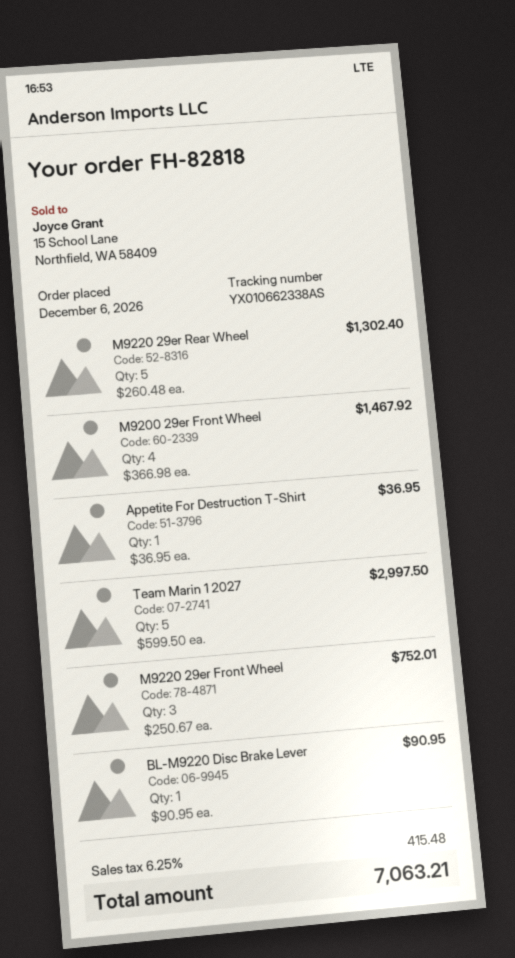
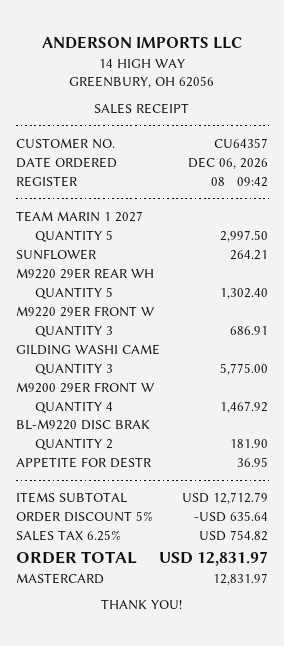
M9220 29er Front Wheel: 3 for 752.01 -> 3 for 686.91
BL-M9220 Disc Brake Lever: 1 for 90.95 -> 2 for 181.90
SUNFLOWER: none -> 1 for 264.21
GILDING WASHI CAME: none -> 3 for 5775.00
discount: none -> 5% = 635.64
tax: 6.25% = 415.48 -> 6.25% = 754.82
total: 7063.21 -> 12831.97

